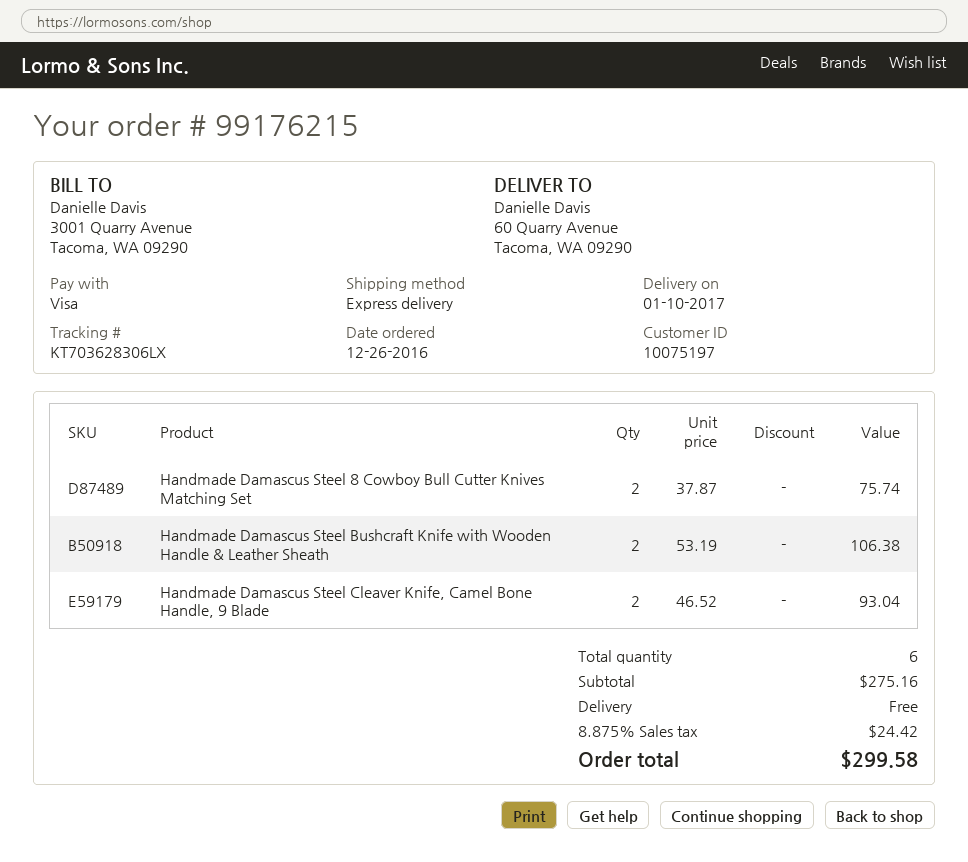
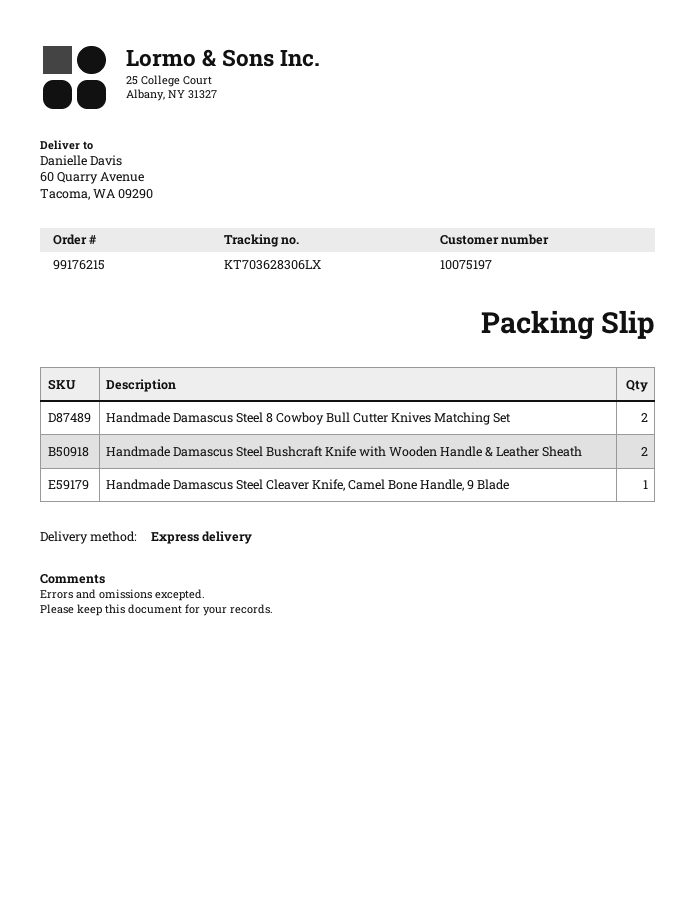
Handmade Damascus Steel Cleaver Knife, Camel Bone Handle, 9 Blade: 2 -> 1

